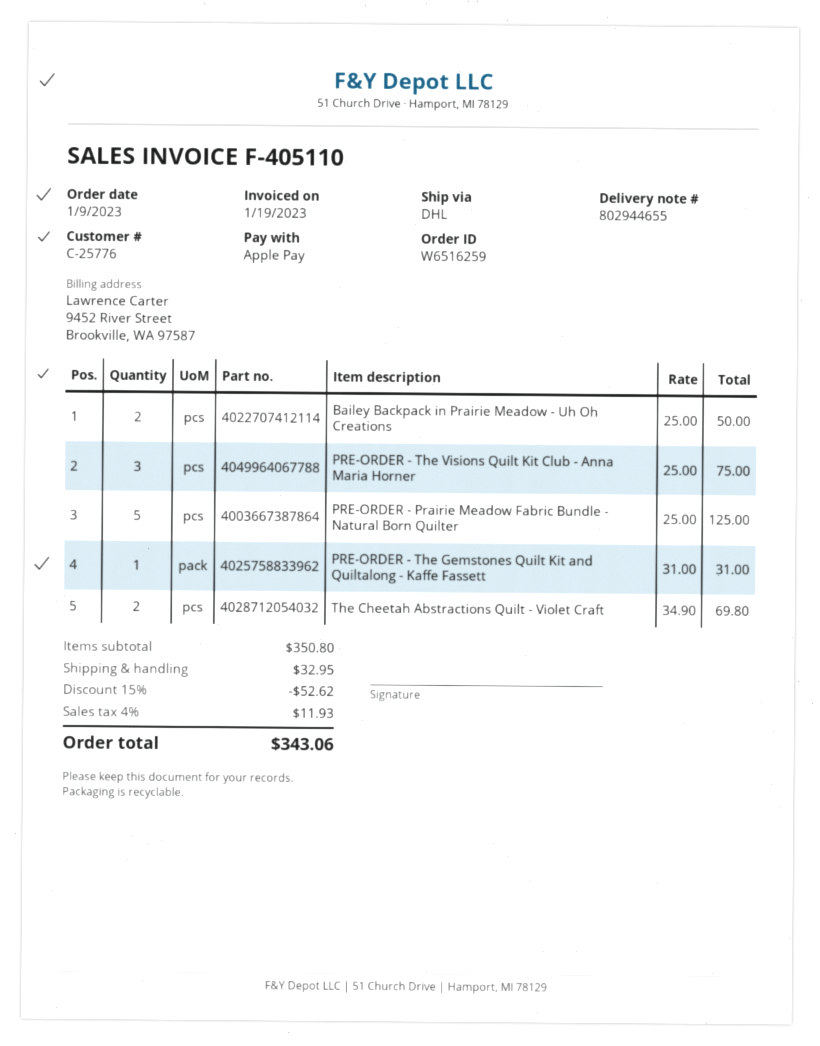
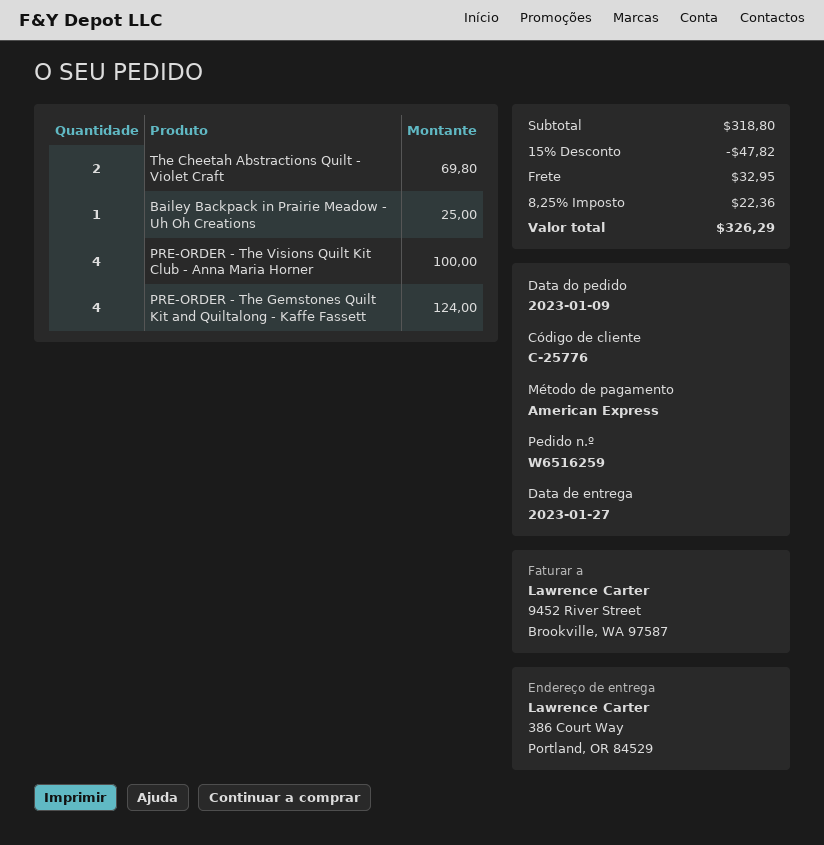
payment method: Apple Pay -> American Express
Bailey Backpack in Prairie Meadow - Uh Oh Creations: 2 for 50.00 -> 1 for 25.00
PRE-ORDER - The Visions Quilt Kit Club - Anna Maria Horner: 3 for 75.00 -> 4 for 100.00
PRE-ORDER - Prairie Meadow Fabric Bundle - Natural Born Quilter: 5 for 125.00 -> none
PRE-ORDER - The Gemstones Quilt Kit and Quiltalong - Kaffe Fassett: 1 for 31.00 -> 4 for 124.00
subtotal: 350.80 -> 318.80
discount: 15% = 52.62 -> 15% = 47.82
tax: 4% = 11.93 -> 8.25% = 22.36
total: 343.06 -> 326.29

